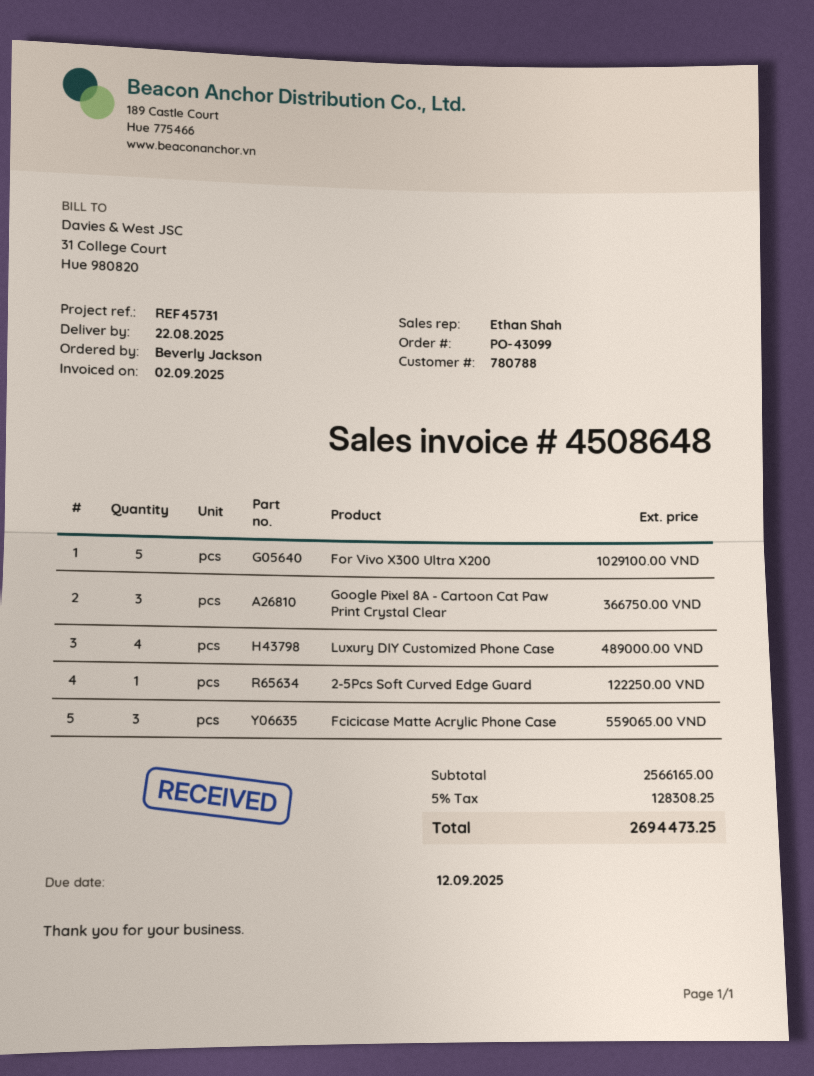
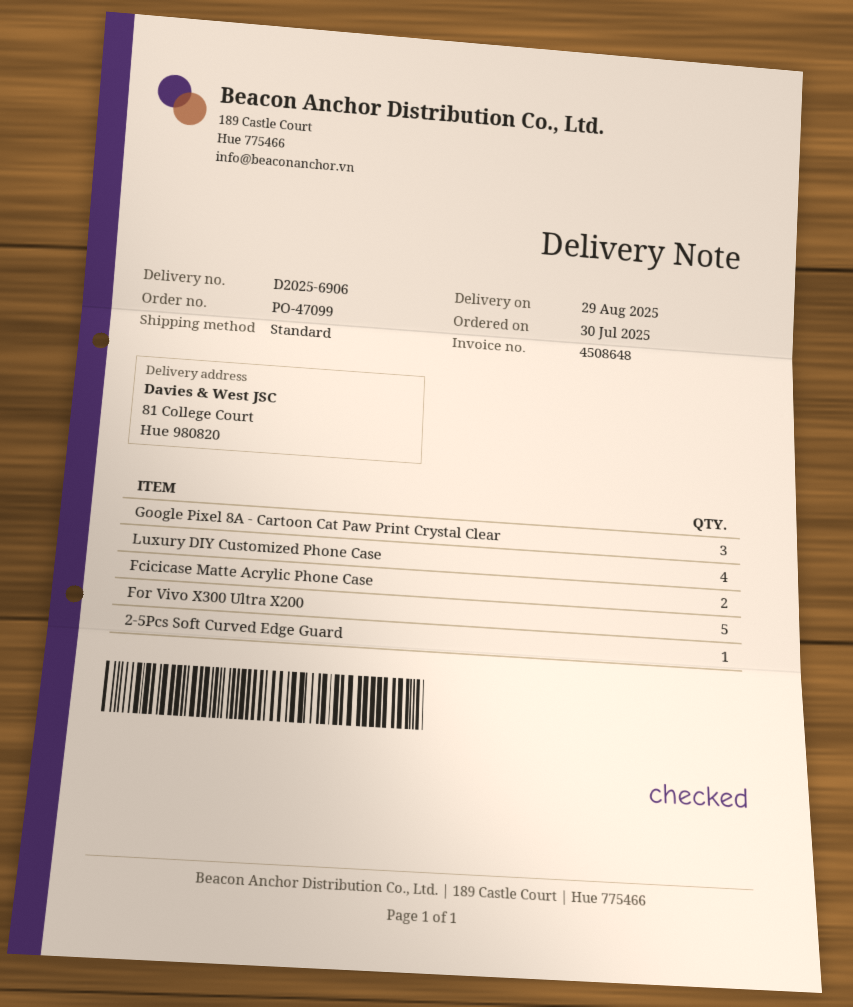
order number: PO-43099 -> PO-47099
delivery date: 2025-08-22 -> 2025-08-29
Fcicicase Matte Acrylic Phone Case: 3 -> 2

